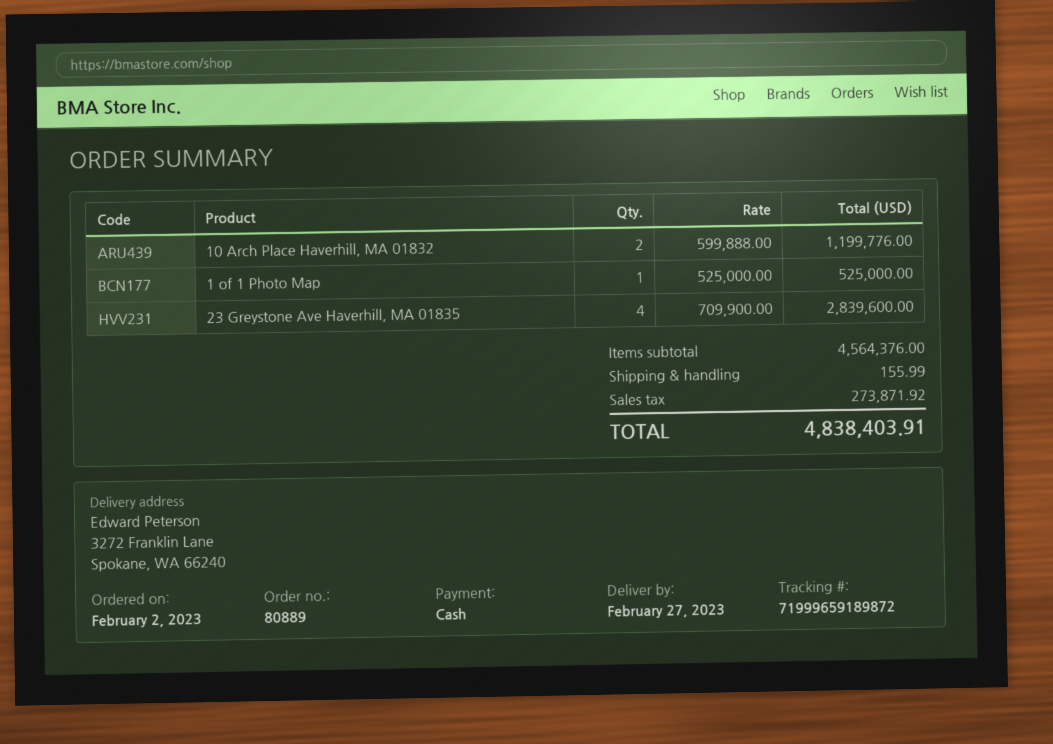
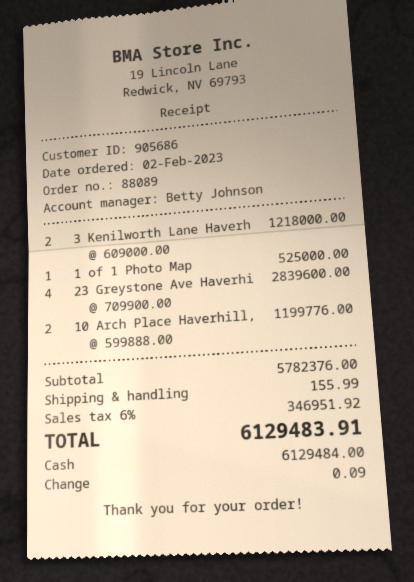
order number: 80889 -> 88089
3 Kenilworth Lane Haverh: none -> 2 x 609000.00 = 1218000.00
subtotal: 4564376.00 -> 5782376.00
tax: 273871.92 -> 346951.92
total: 4838403.91 -> 6129483.91

